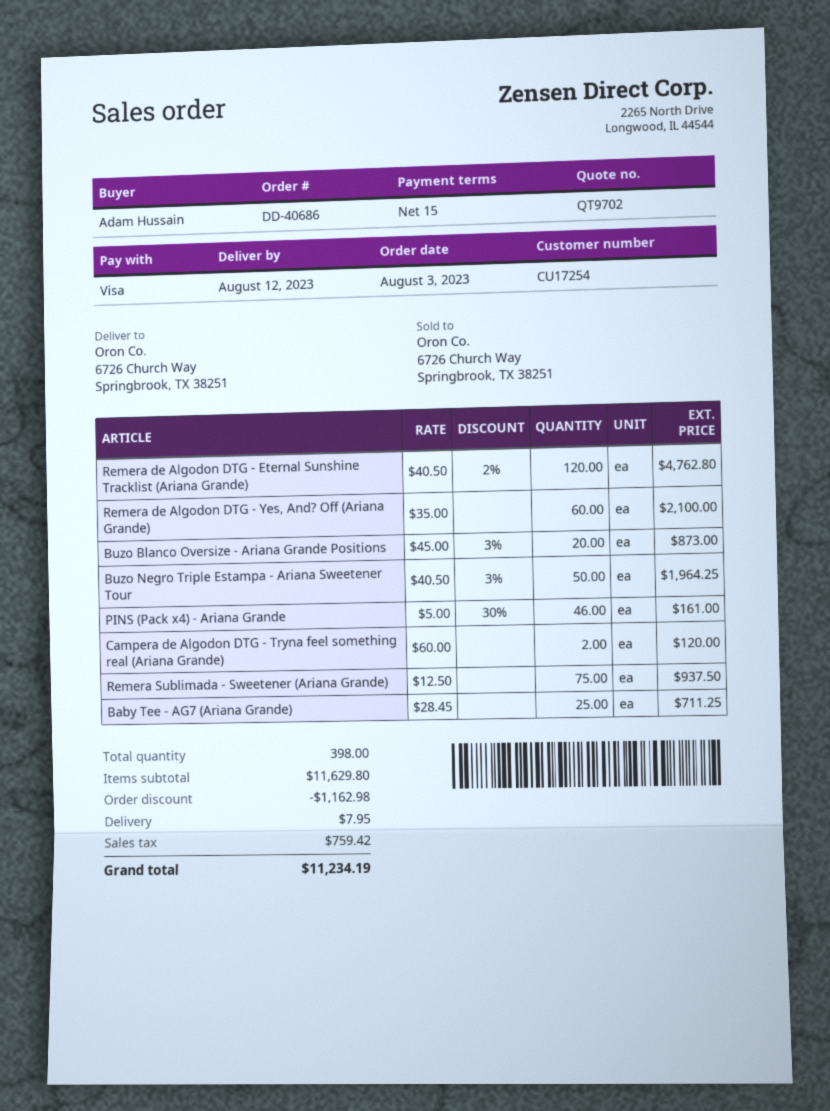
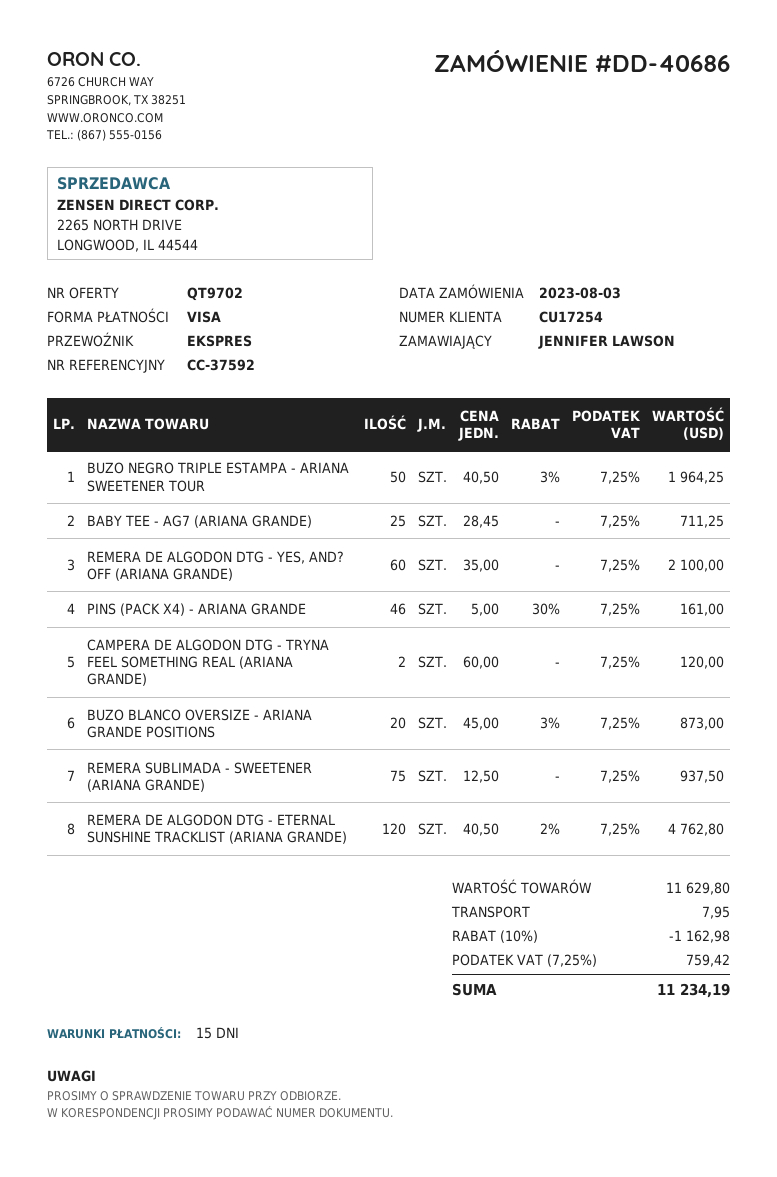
ordered by: Adam Hussain -> JENNIFER LAWSON

